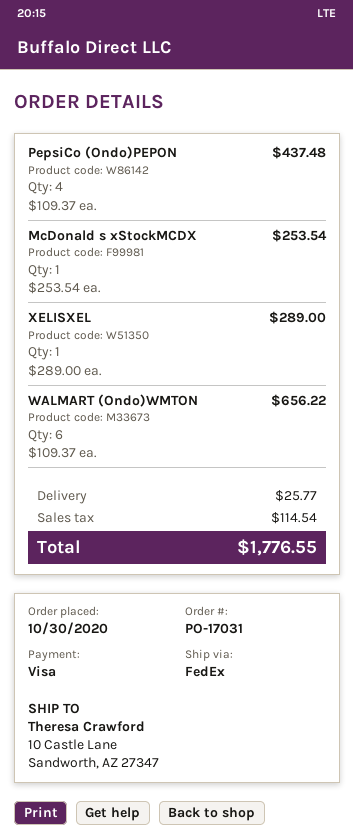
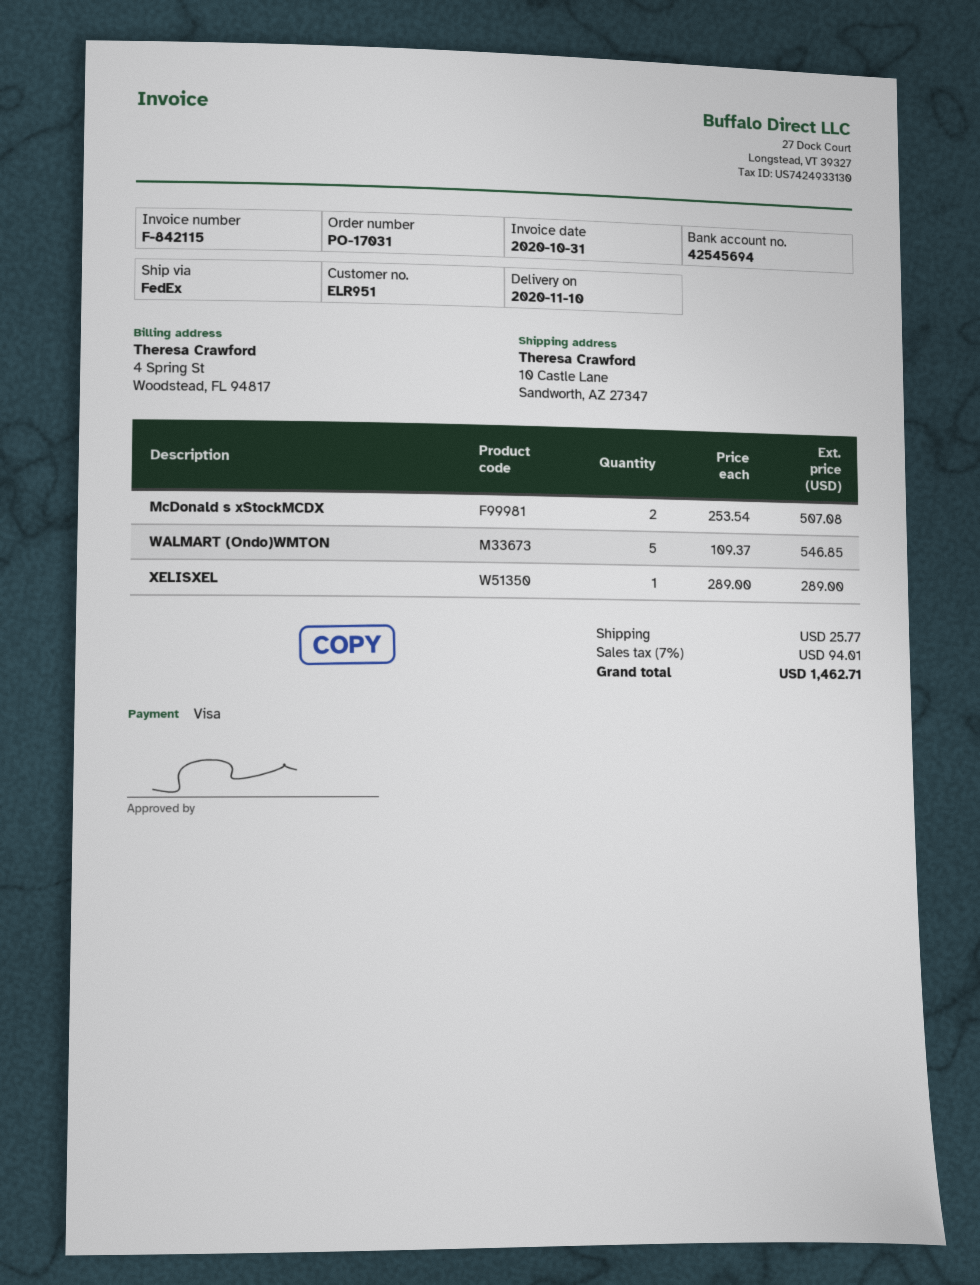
PepsiCo (Ondo)PEPON: 4 x 109.37 = 437.48 -> none
McDonald s xStockMCDX: 1 x 253.54 = 253.54 -> 2 x 253.54 = 507.08
WALMART (Ondo)WMTON: 6 x 109.37 = 656.22 -> 5 x 109.37 = 546.85
tax: 114.54 -> 94.01
total: 1776.55 -> 1462.71

